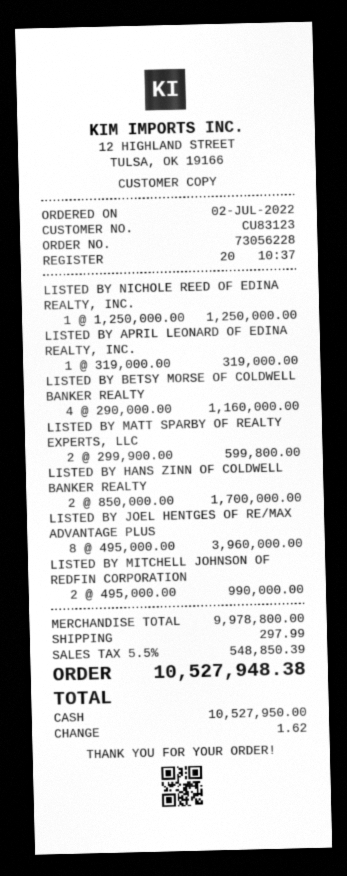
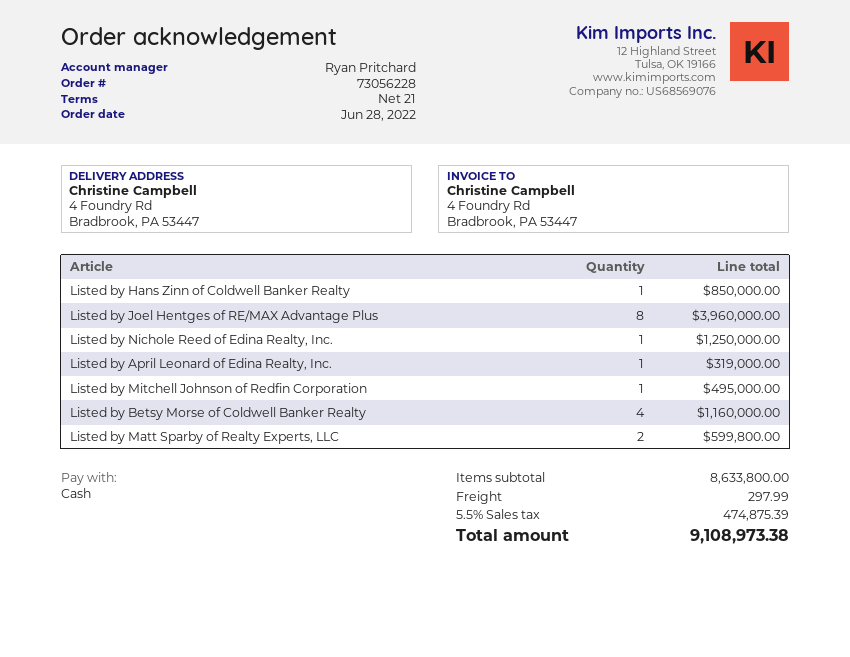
order date: 2022-07-02 -> 2022-06-28
LISTED BY HANS ZINN OF COLDWELL BANKER REALTY: 2 for 1700000.00 -> 1 for 850000.00
LISTED BY MITCHELL JOHNSON OF REDFIN CORPORATION: 2 for 990000.00 -> 1 for 495000.00
subtotal: 9978800.00 -> 8633800.00
tax: 5.5% = 548850.39 -> 5.5% = 474875.39
total: 10527948.38 -> 9108973.38

